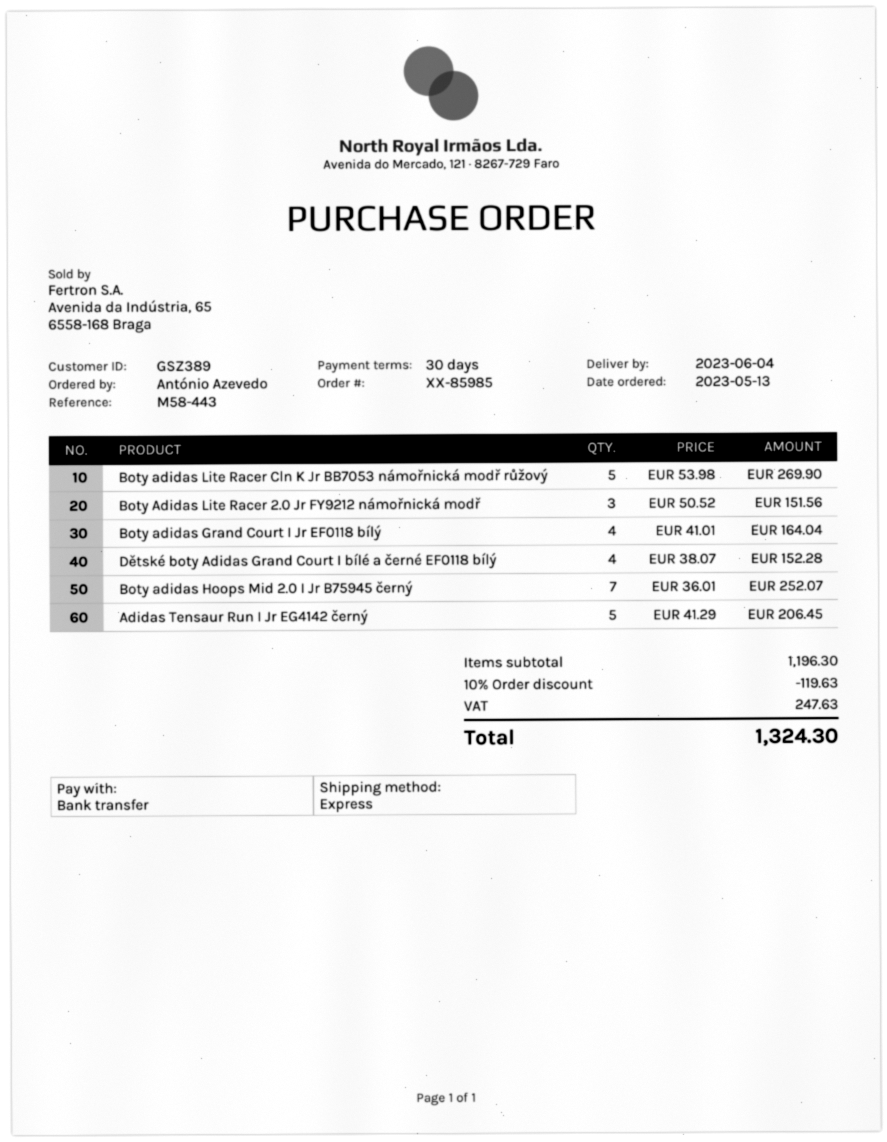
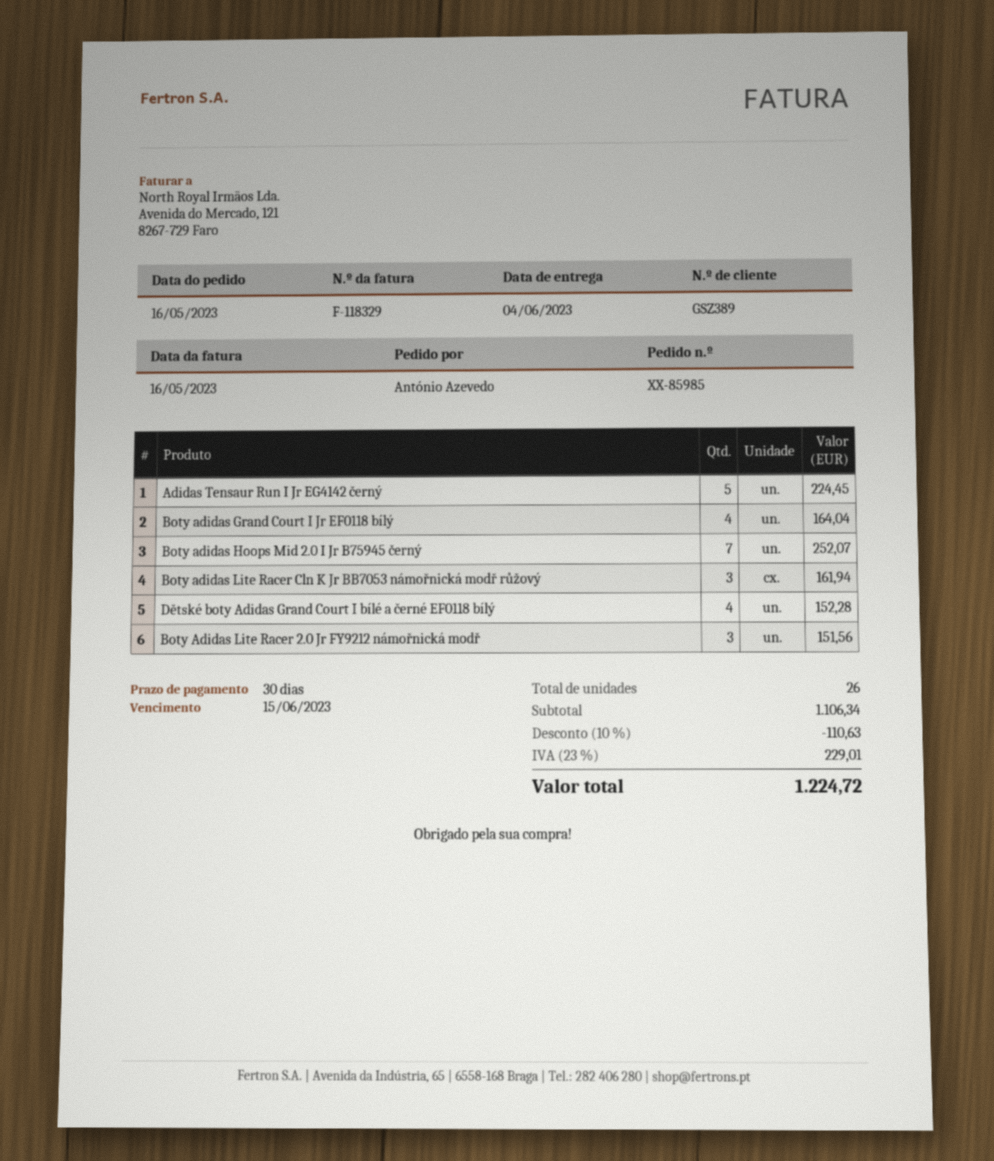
order date: 2023-05-13 -> 2023-05-16
Boty adidas Lite Racer Cln K Jr BB7053 námořnická modř růžový: 5 for 269.90 -> 3 for 161.94
Adidas Tensaur Run I Jr EG4142 černý: 5 for 206.45 -> 5 for 224.45
subtotal: 1196.30 -> 1106.34
discount: 10% = 119.63 -> 10% = 110.63
tax: 247.63 -> 229.01
total: 1324.30 -> 1224.72

